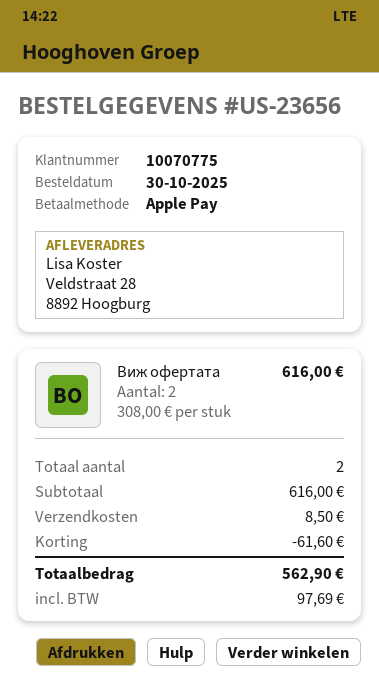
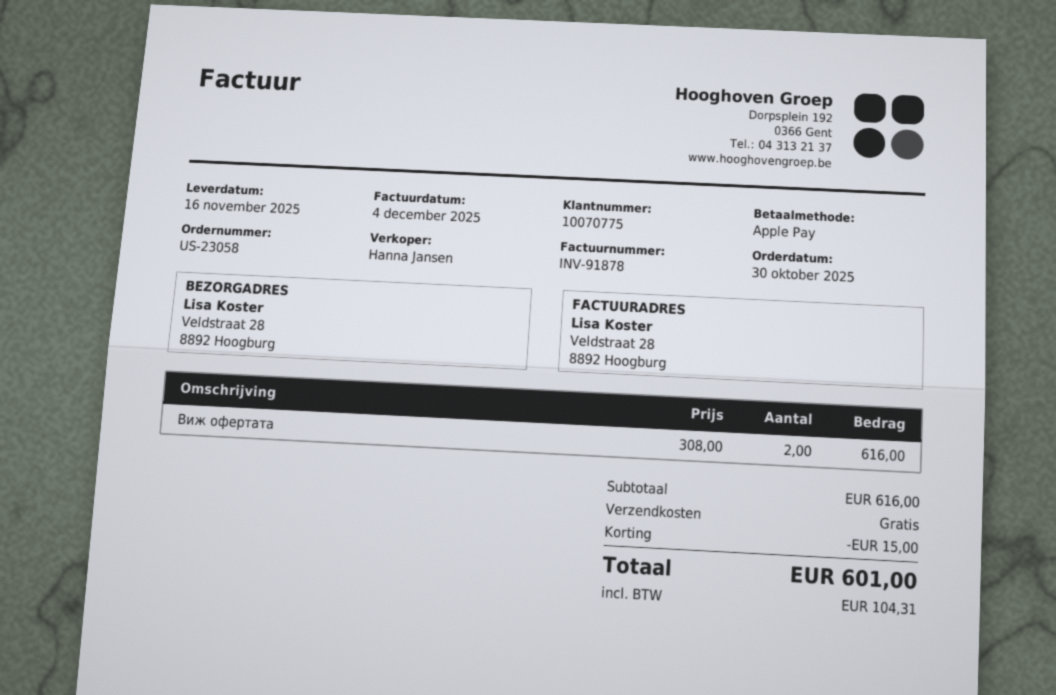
order number: US-23656 -> US-23058
discount: 61.60 -> 15.00
shipping: 8.50 -> 0.00
tax: 97.69 -> 104.31
total: 562.90 -> 601.00

